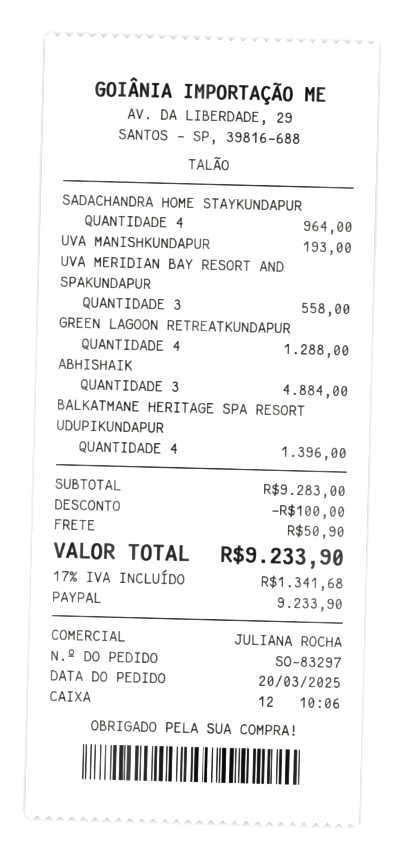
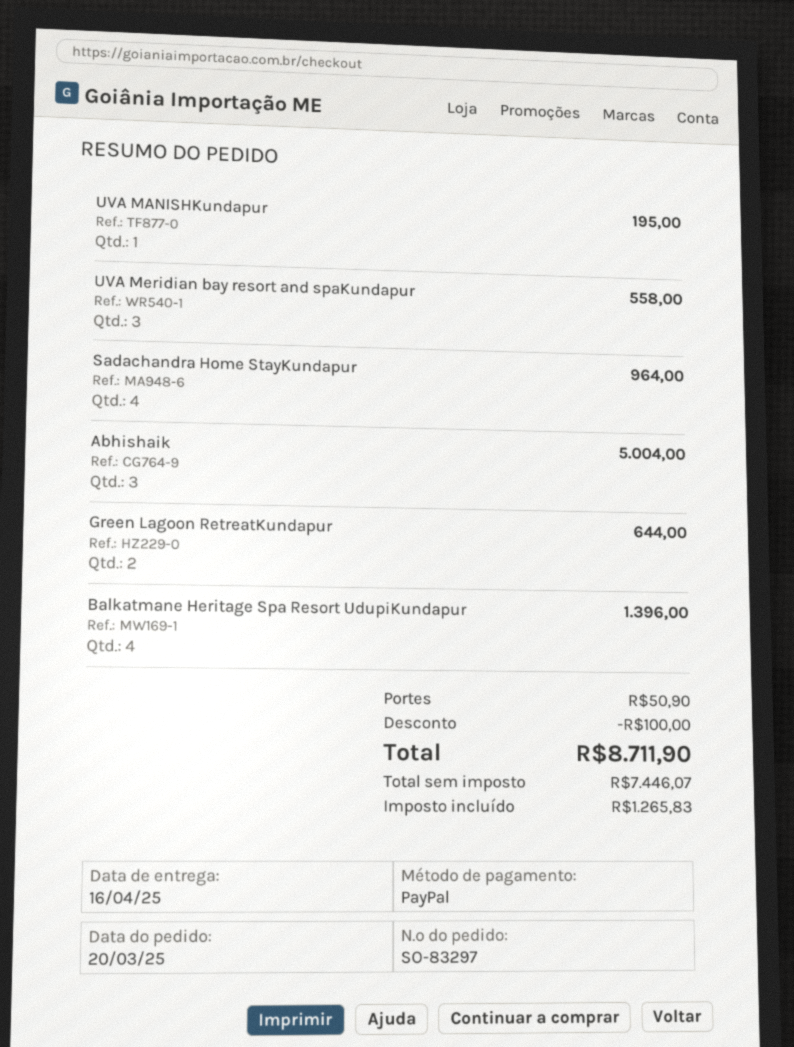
UVA MANISHKUNDAPUR: 1 for 193.00 -> 1 for 195.00
GREEN LAGOON RETREATKUNDAPUR: 4 for 1288.00 -> 2 for 644.00
ABHISHAIK: 3 for 4884.00 -> 3 for 5004.00
tax: 1341.68 -> 1265.83
total: 9233.90 -> 8711.90

